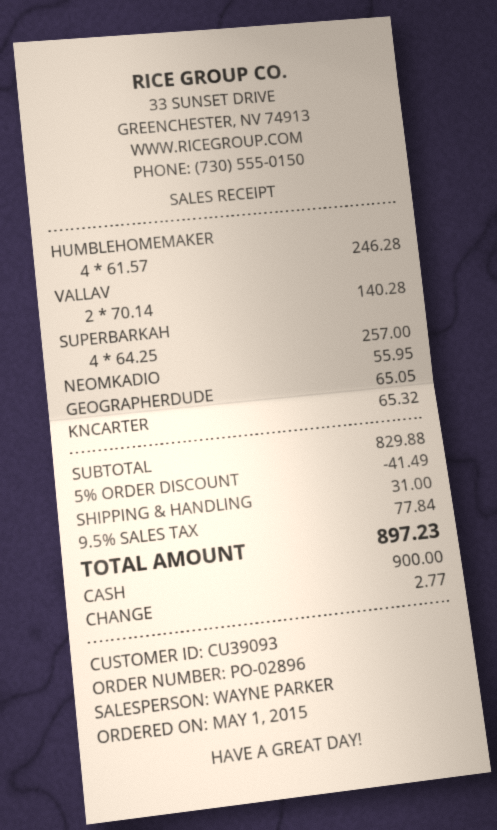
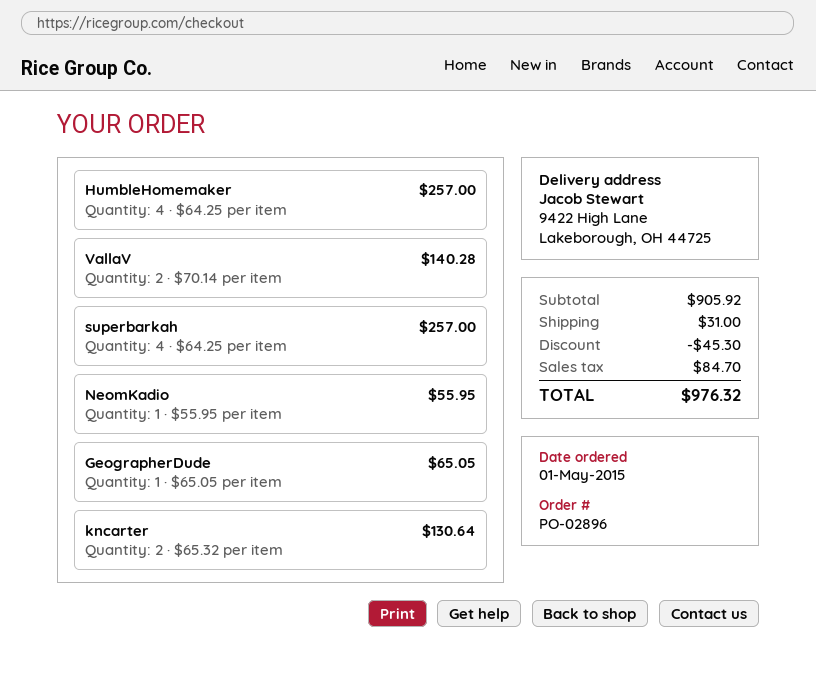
HUMBLEHOMEMAKER: 4 x 61.57 = 246.28 -> 4 x 64.25 = 257.00
KNCARTER: 1 x 65.32 = 65.32 -> 2 x 65.32 = 130.64
subtotal: 829.88 -> 905.92
discount: 41.49 -> 45.30
tax: 77.84 -> 84.70
total: 897.23 -> 976.32

